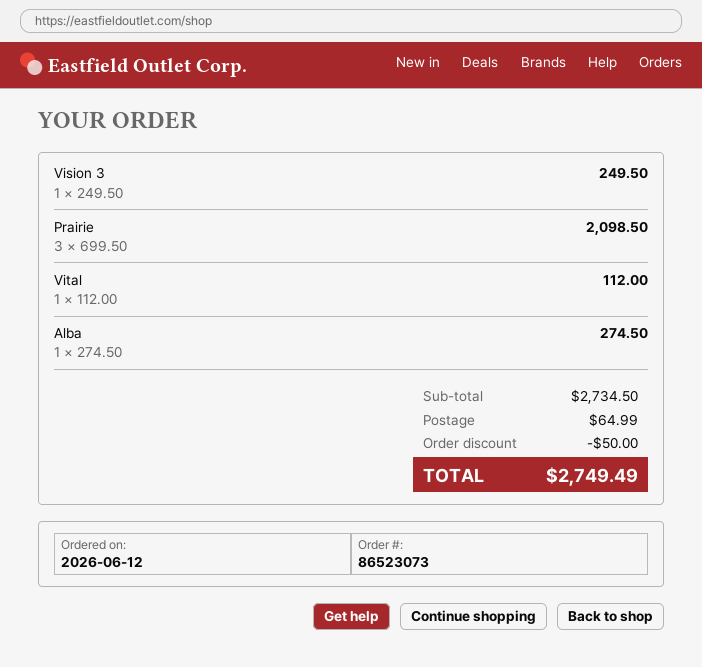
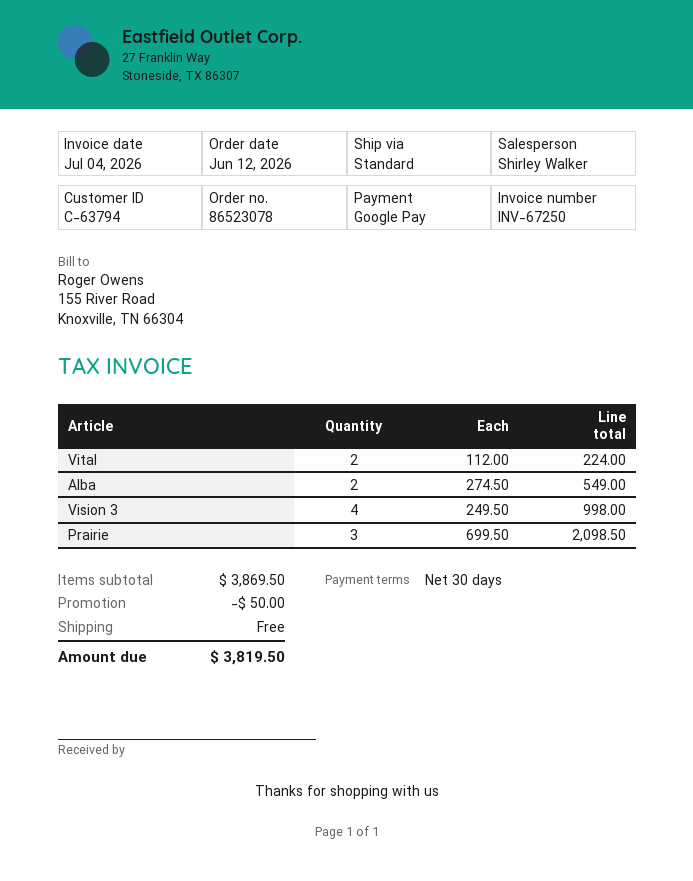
order number: 86523073 -> 86523078
Vision 3: 1 x 249.50 = 249.50 -> 4 x 249.50 = 998.00
Vital: 1 x 112.00 = 112.00 -> 2 x 112.00 = 224.00
Alba: 1 x 274.50 = 274.50 -> 2 x 274.50 = 549.00
subtotal: 2734.50 -> 3869.50
shipping: 64.99 -> 0.00
total: 2749.49 -> 3819.50

